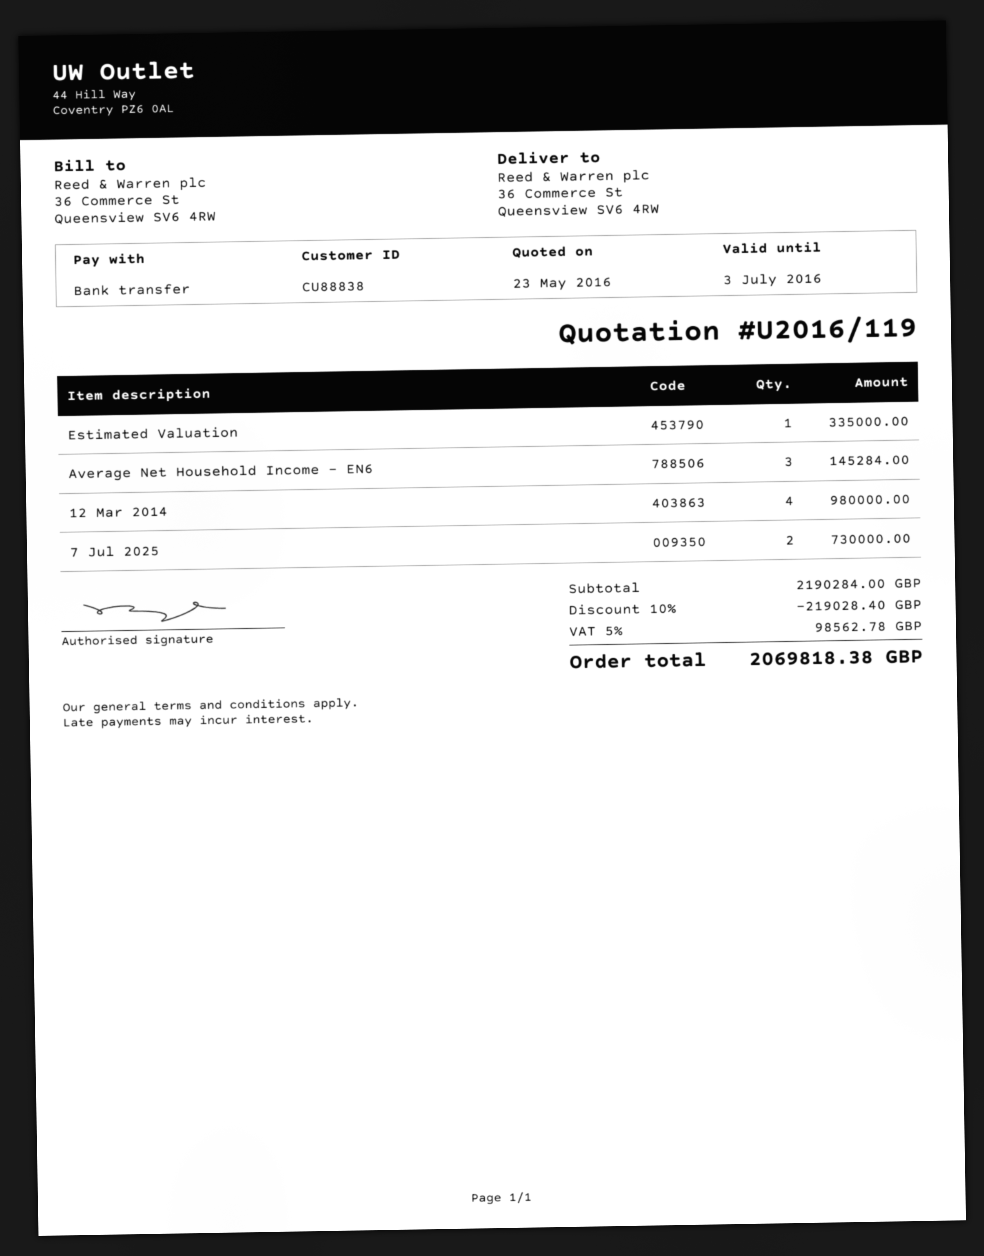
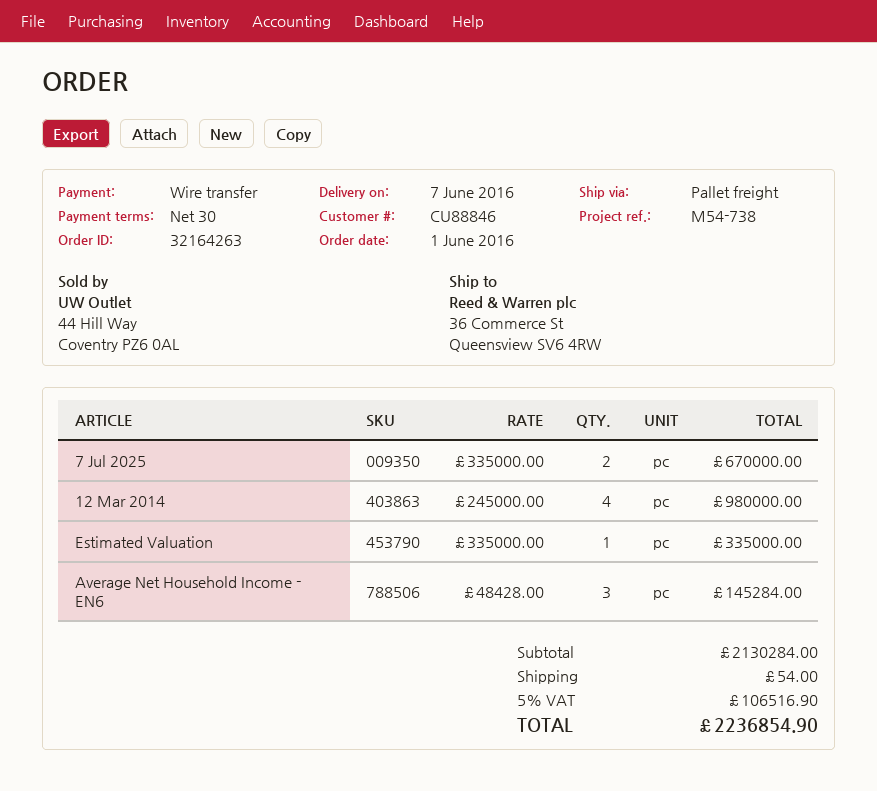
customer number: CU88838 -> CU88846
7 Jul 2025: 2 for 730000.00 -> 2 for 670000.00
subtotal: 2190284.00 -> 2130284.00
discount: 10% = 219028.40 -> none
shipping: none -> 54.00
tax: 5% = 98562.78 -> 5% = 106516.90
total: 2069818.38 -> 2236854.90

